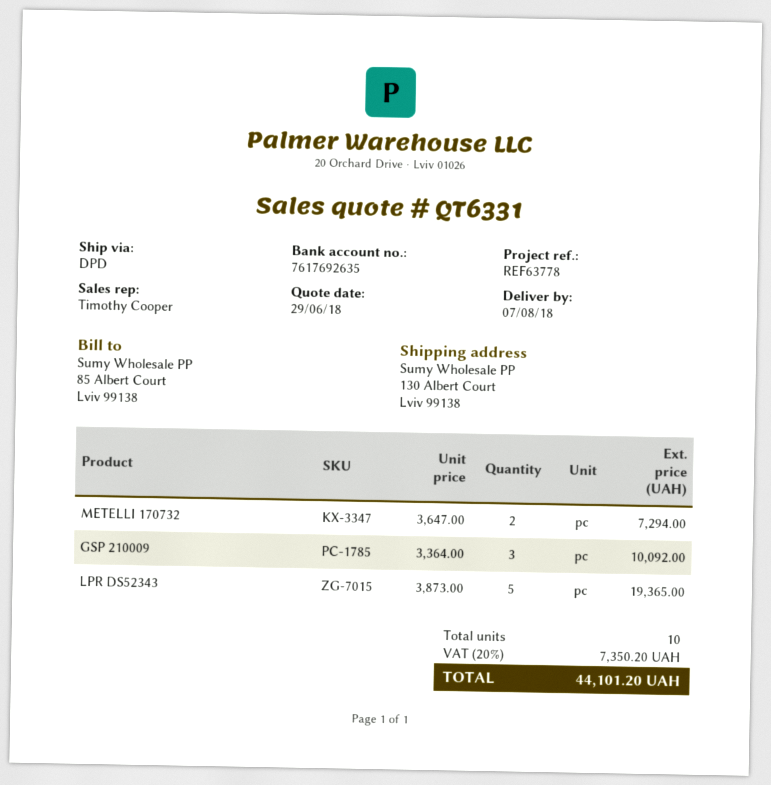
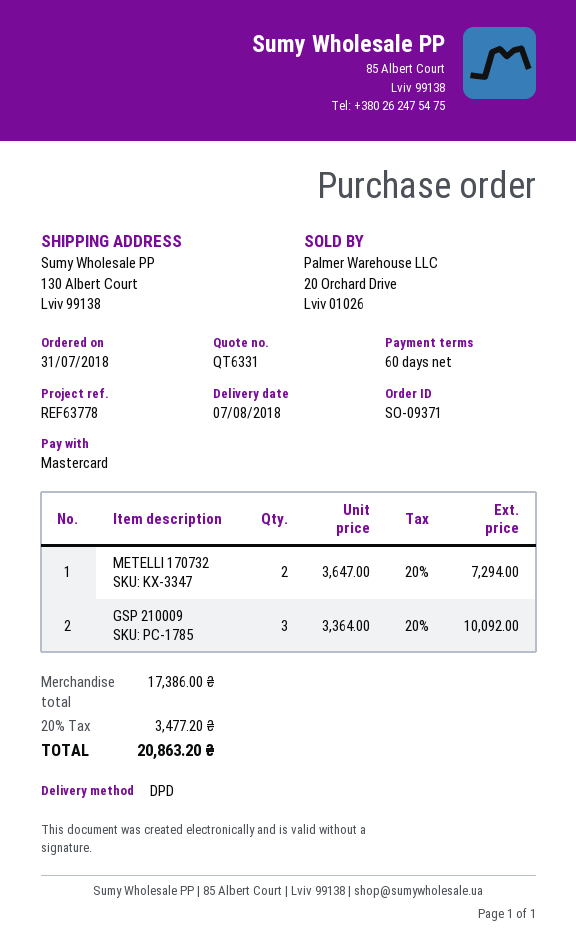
LPR DS52343: 5 x 3873.00 = 19365.00 -> none
tax: 20% = 7350.20 -> 20% = 3477.20
total: 44101.20 -> 20863.20

